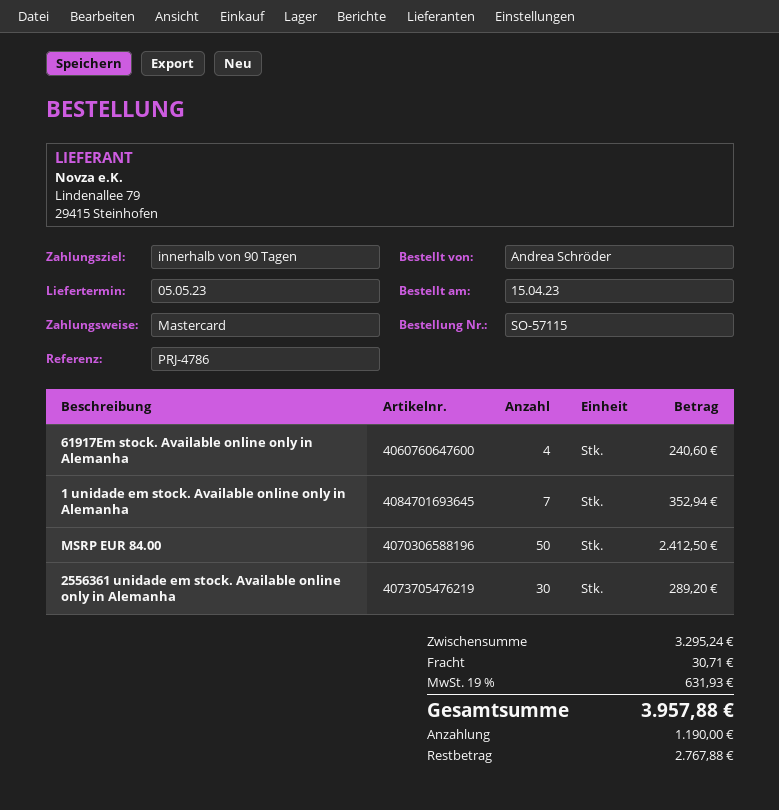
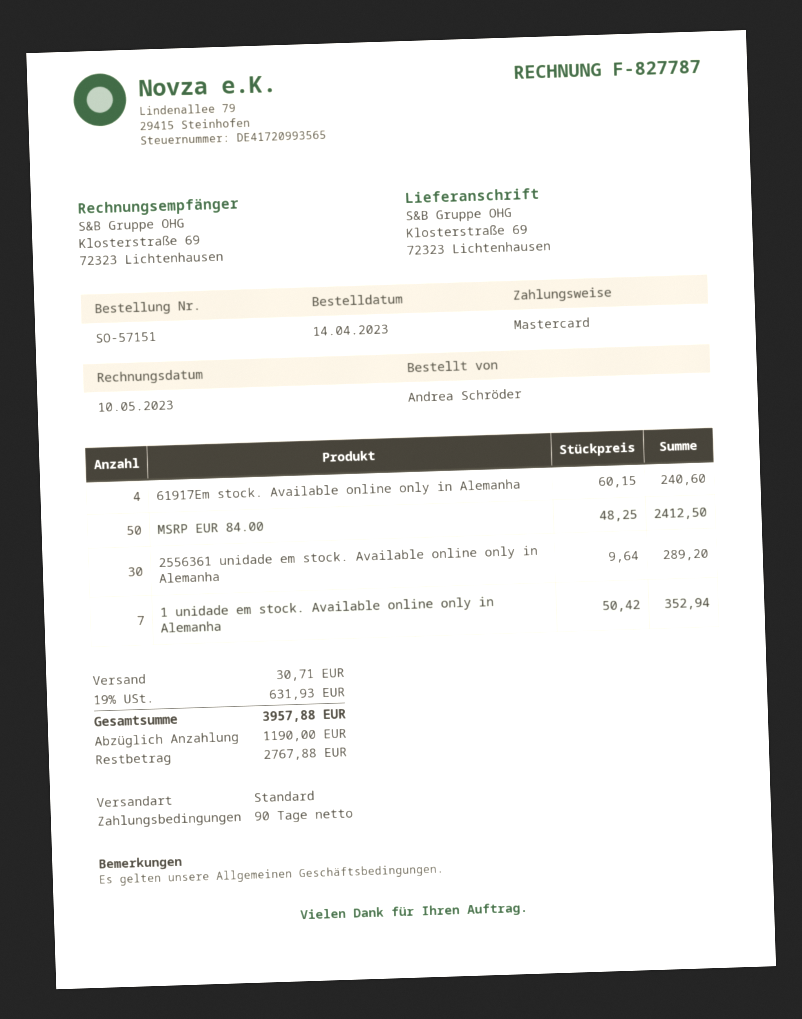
order number: SO-57115 -> SO-57151
order date: 2023-04-15 -> 2023-04-14

